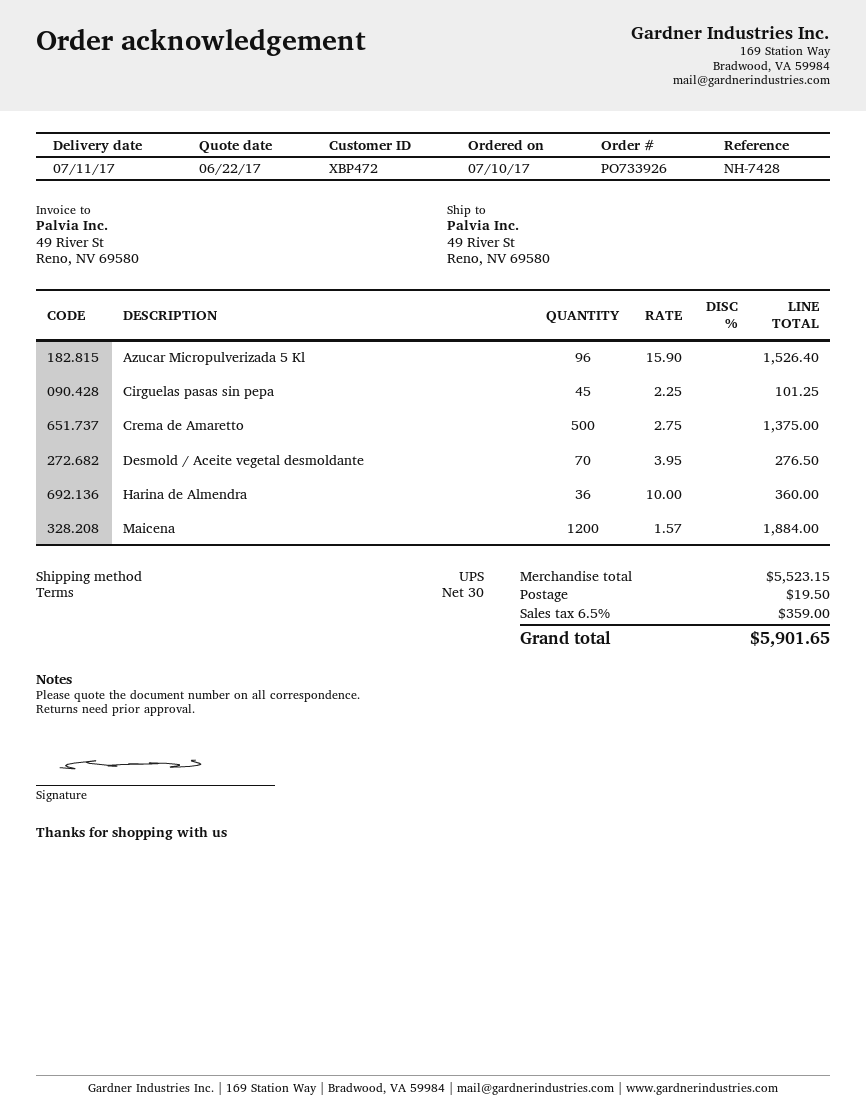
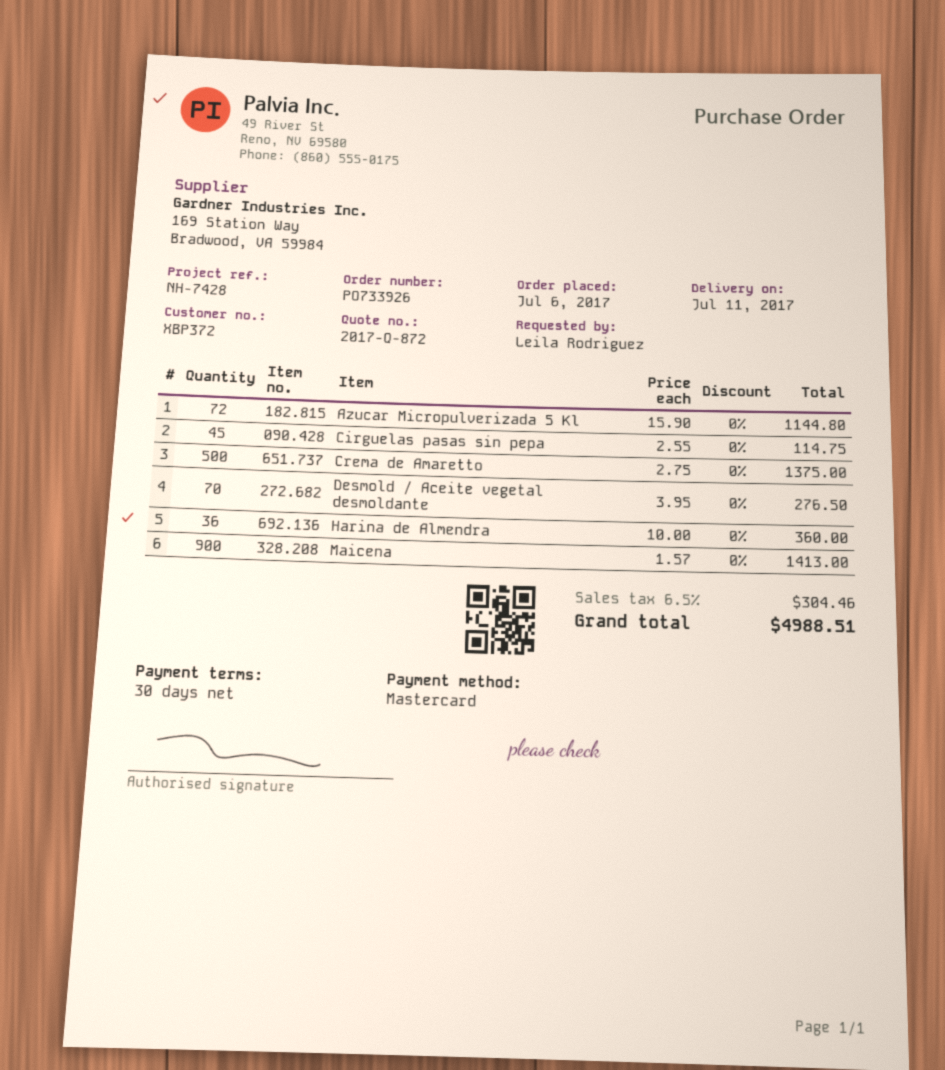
order date: 2017-07-10 -> 2017-07-06
customer number: XBP472 -> XBP372
Azucar Micropulverizada 5 Kl: 96 x 15.90 = 1526.40 -> 72 x 15.90 = 1144.80
Cirguelas pasas sin pepa: 45 x 2.25 = 101.25 -> 45 x 2.55 = 114.75
Maicena: 1200 x 1.57 = 1884.00 -> 900 x 1.57 = 1413.00
shipping: 19.50 -> none
tax: 6.5% = 359.00 -> 6.5% = 304.46
total: 5901.65 -> 4988.51

